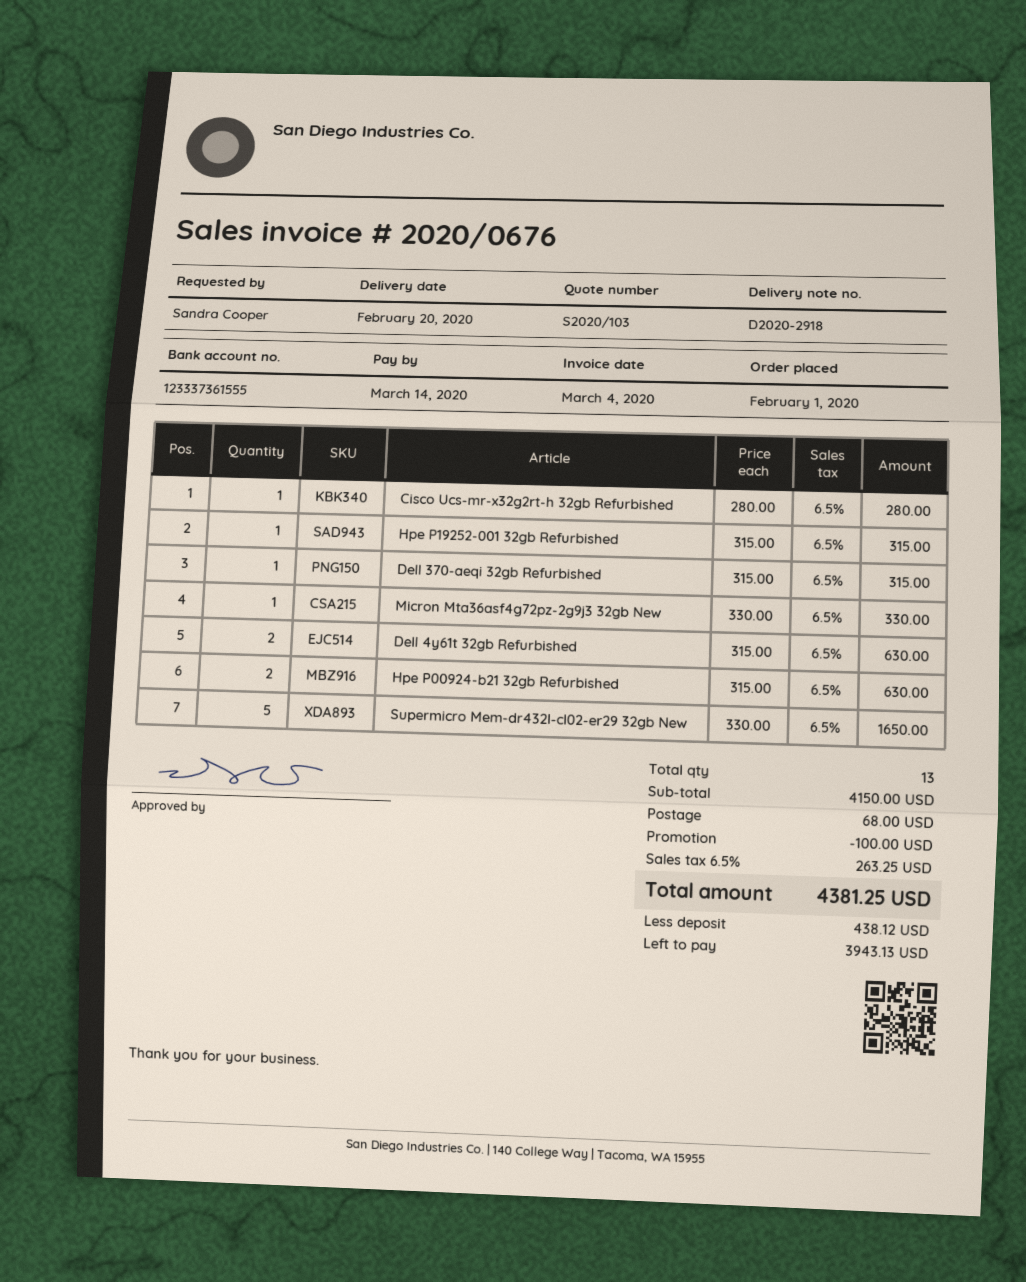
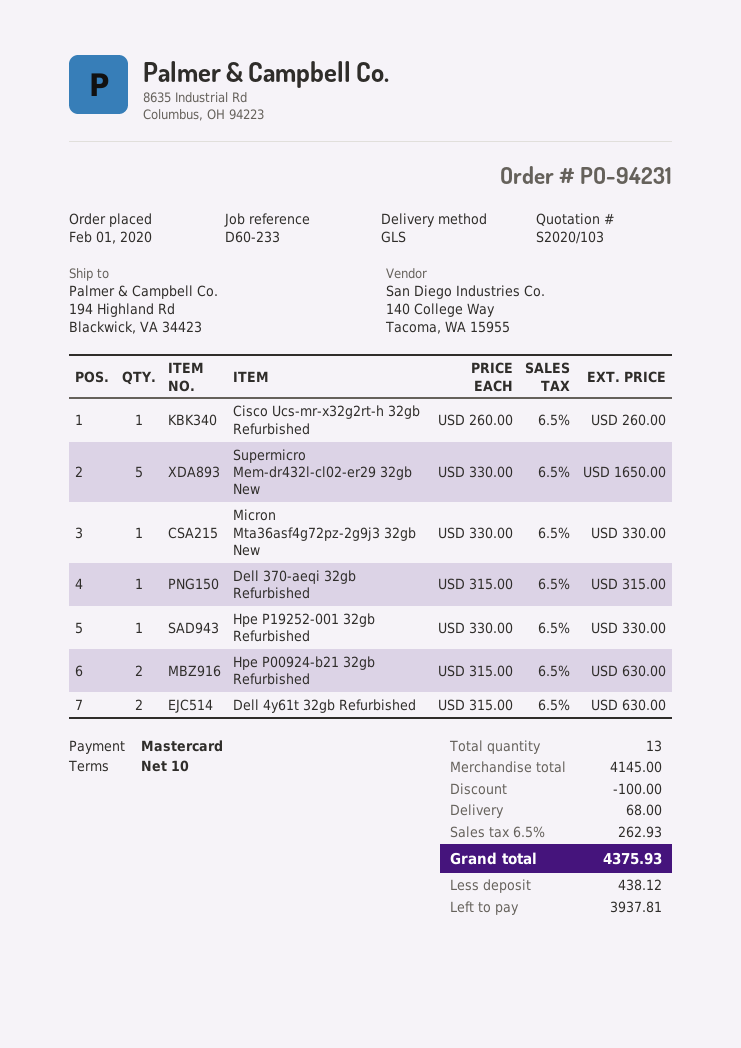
Cisco Ucs-mr-x32g2rt-h 32gb Refurbished: 1 x 280.00 = 280.00 -> 1 x 260.00 = 260.00
Hpe P19252-001 32gb Refurbished: 1 x 315.00 = 315.00 -> 1 x 330.00 = 330.00
subtotal: 4150.00 -> 4145.00
tax: 6.5% = 263.25 -> 6.5% = 262.93
total: 4381.25 -> 4375.93
balance: 3943.13 -> 3937.81

